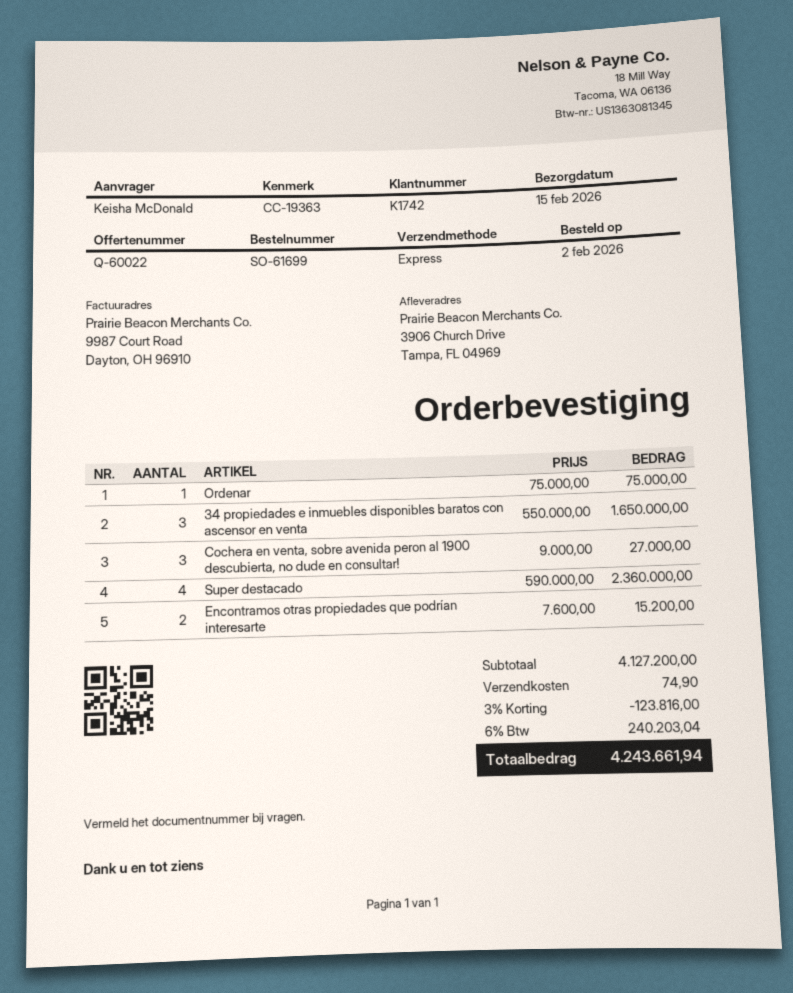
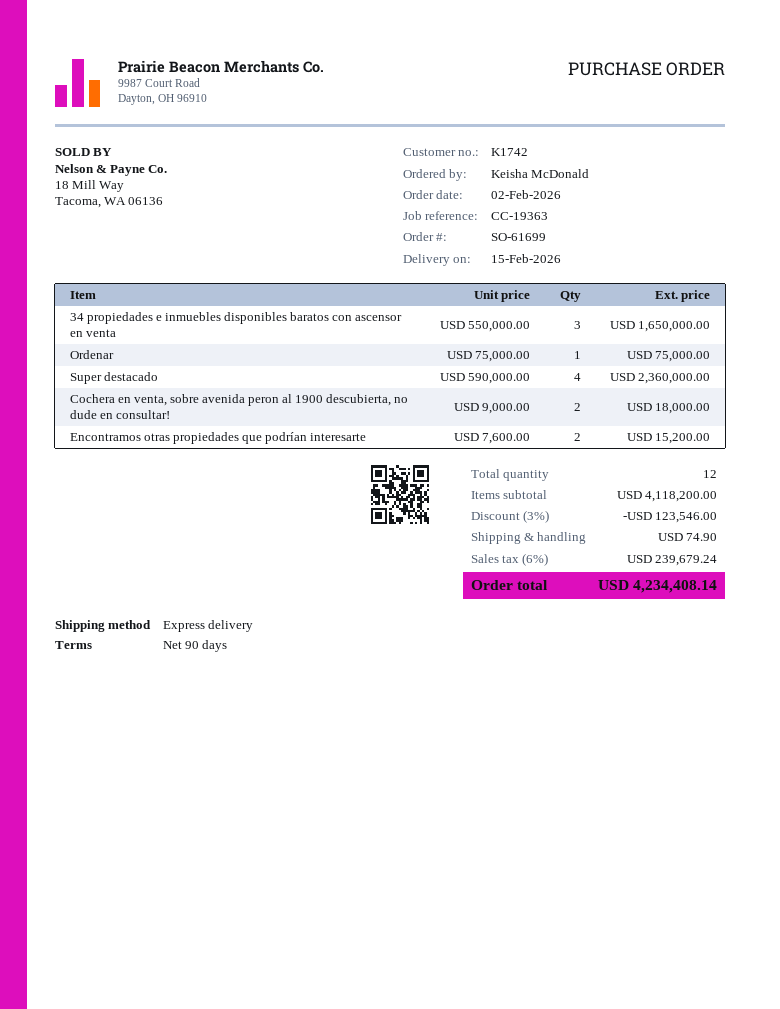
Cochera en venta, sobre avenida peron al 1900 descubierta, no dude en consultar!: 3 x 9000.00 = 27000.00 -> 2 x 9000.00 = 18000.00
subtotal: 4127200.00 -> 4118200.00
discount: 3% = 123816.00 -> 3% = 123546.00
tax: 6% = 240203.04 -> 6% = 239679.24
total: 4243661.94 -> 4234408.14

